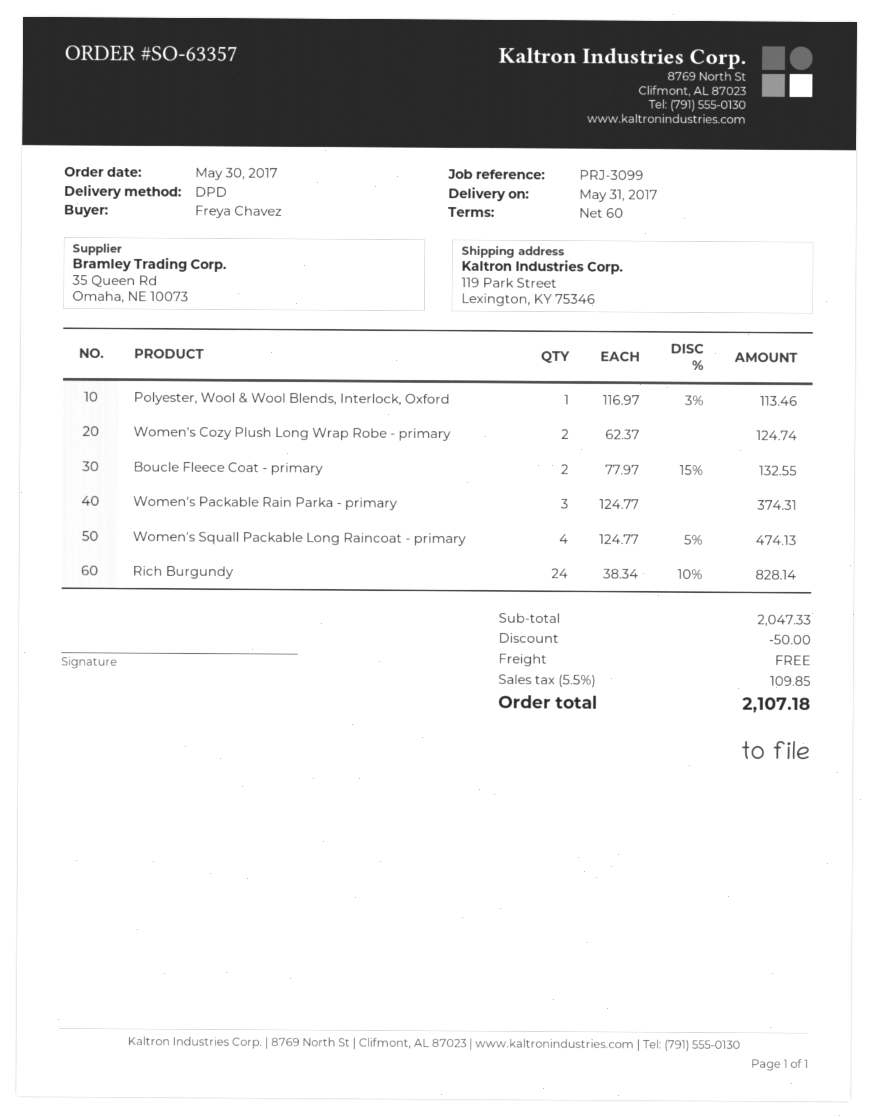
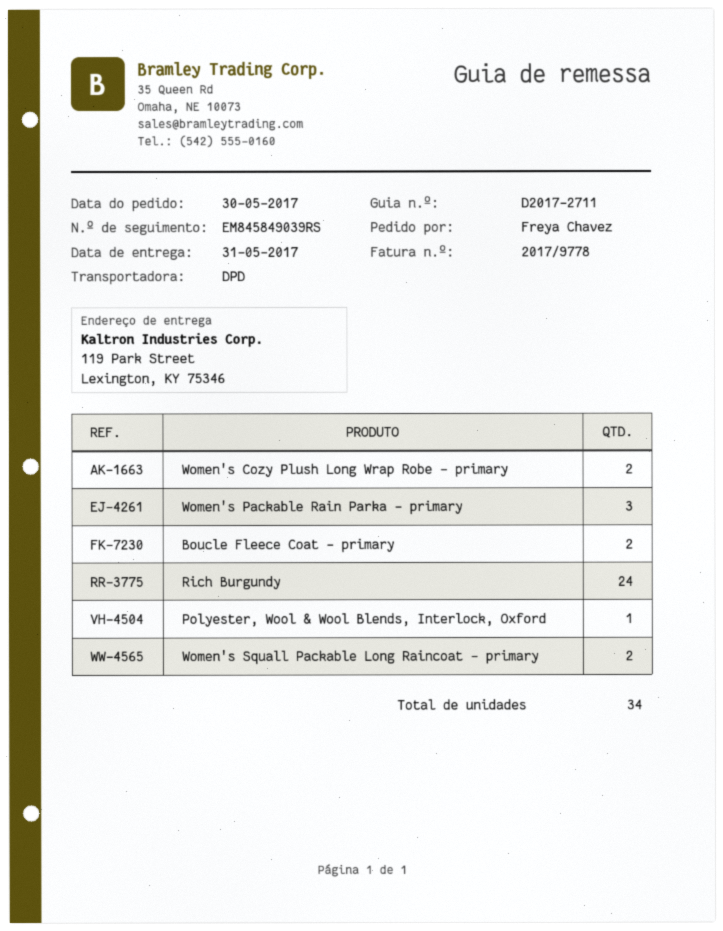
Women's Squall Packable Long Raincoat - primary: 4 -> 2

